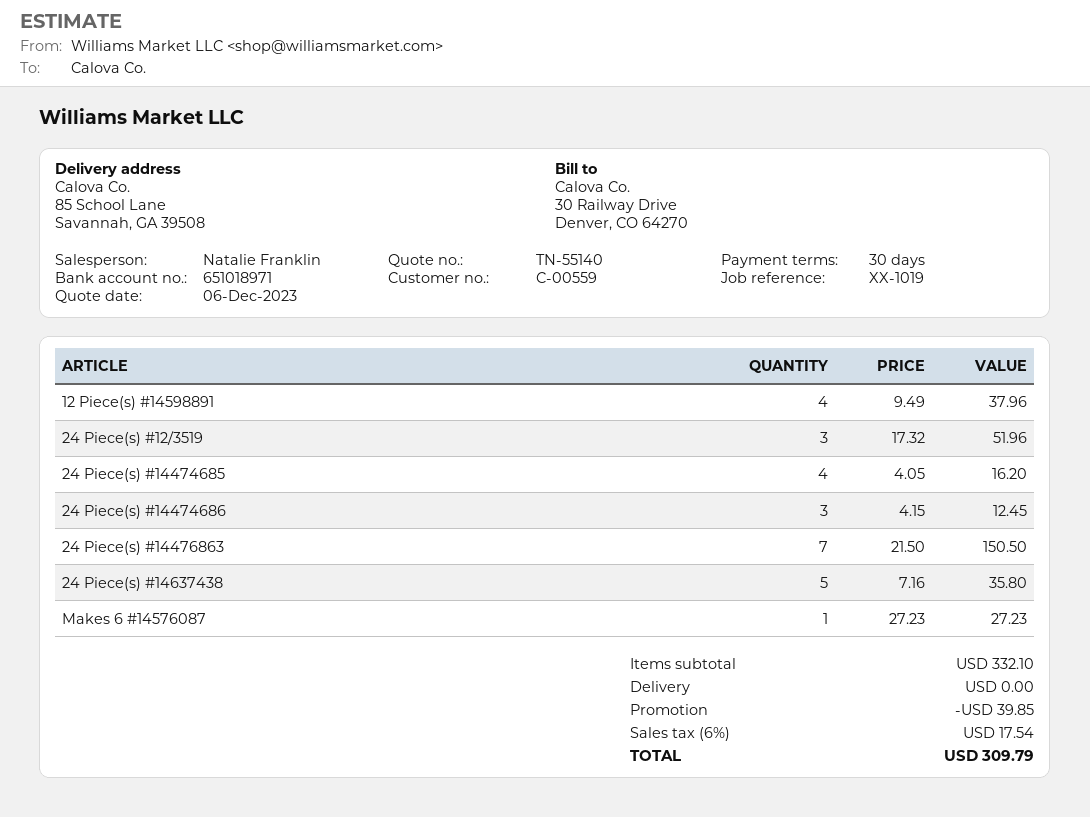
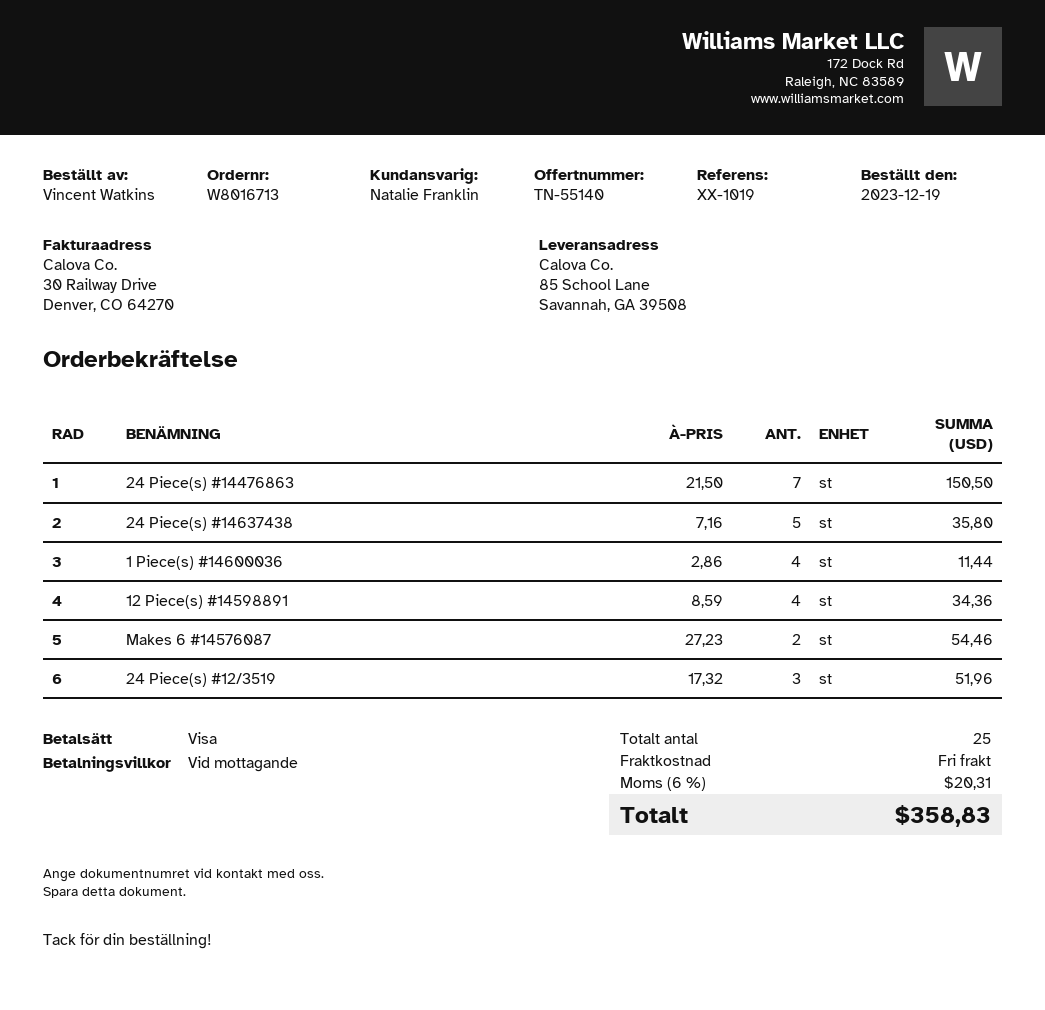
payment terms: 30 days -> on receipt
12 Piece(s) #14598891: 4 x 9.49 = 37.96 -> 4 x 8.59 = 34.36
24 Piece(s) #14474685: 4 x 4.05 = 16.20 -> none
24 Piece(s) #14474686: 3 x 4.15 = 12.45 -> none
Makes 6 #14576087: 1 x 27.23 = 27.23 -> 2 x 27.23 = 54.46
1 Piece(s) #14600036: none -> 4 x 2.86 = 11.44
discount: 39.85 -> none
tax: 6% = 17.54 -> 6% = 20.31
total: 309.79 -> 358.83

